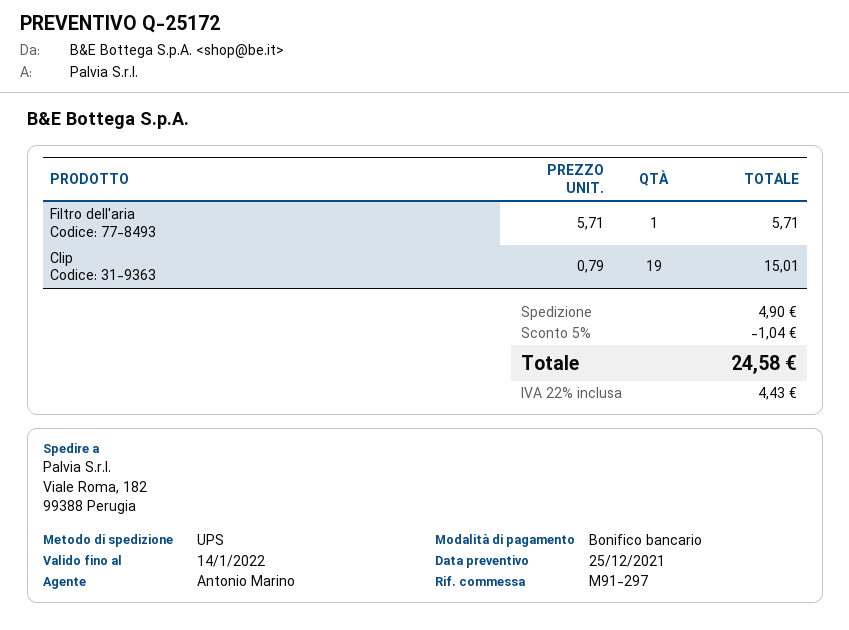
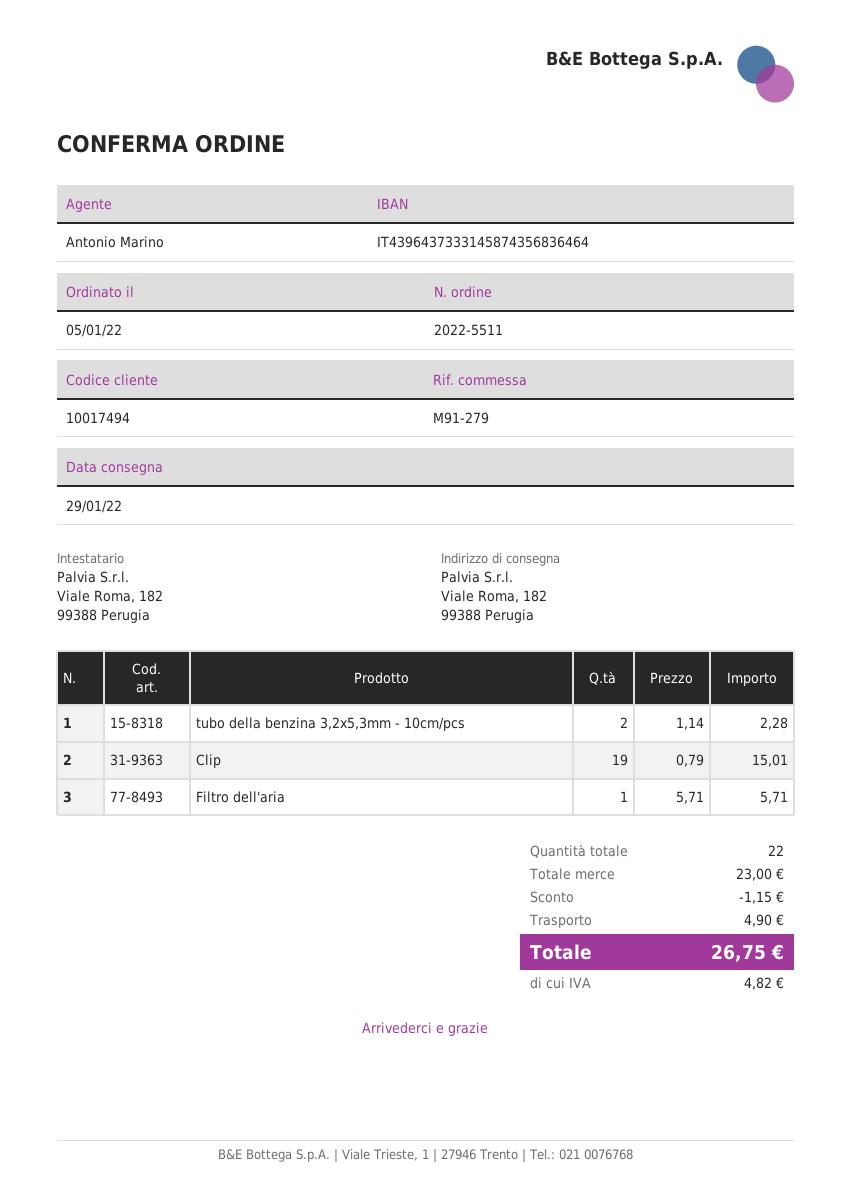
reference: M91-297 -> M91-279
tubo della benzina 3,2x5,3mm - 10cm/pcs: none -> 2 x 1.14 = 2.28
discount: 1.04 -> 1.15
tax: 4.43 -> 4.82
total: 24.58 -> 26.75

